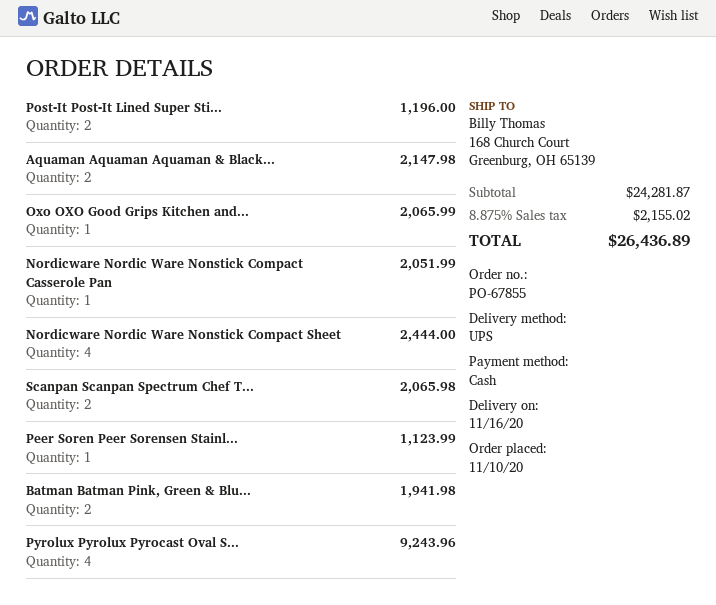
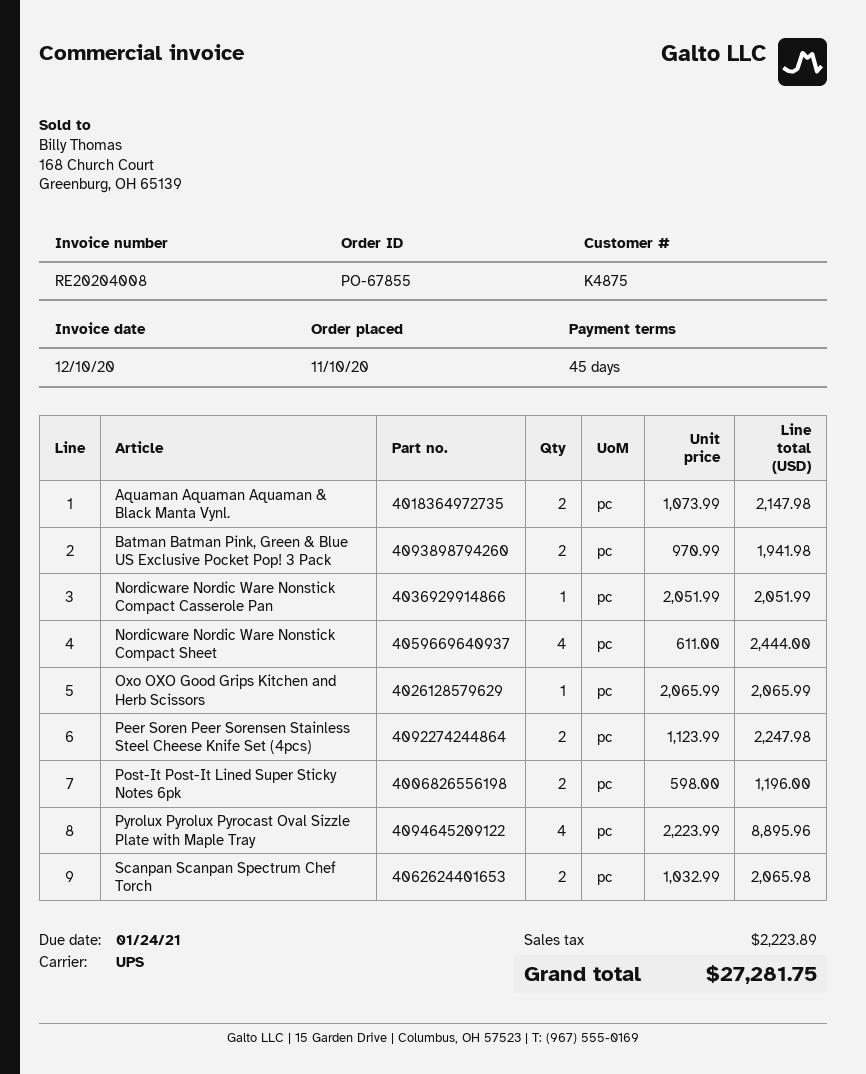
Peer Soren Peer Sorensen Stainl...: 1 for 1123.99 -> 2 for 2247.98
Pyrolux Pyrolux Pyrocast Oval S...: 4 for 9243.96 -> 4 for 8895.96
tax: 2155.02 -> 2223.89
total: 26436.89 -> 27281.75

